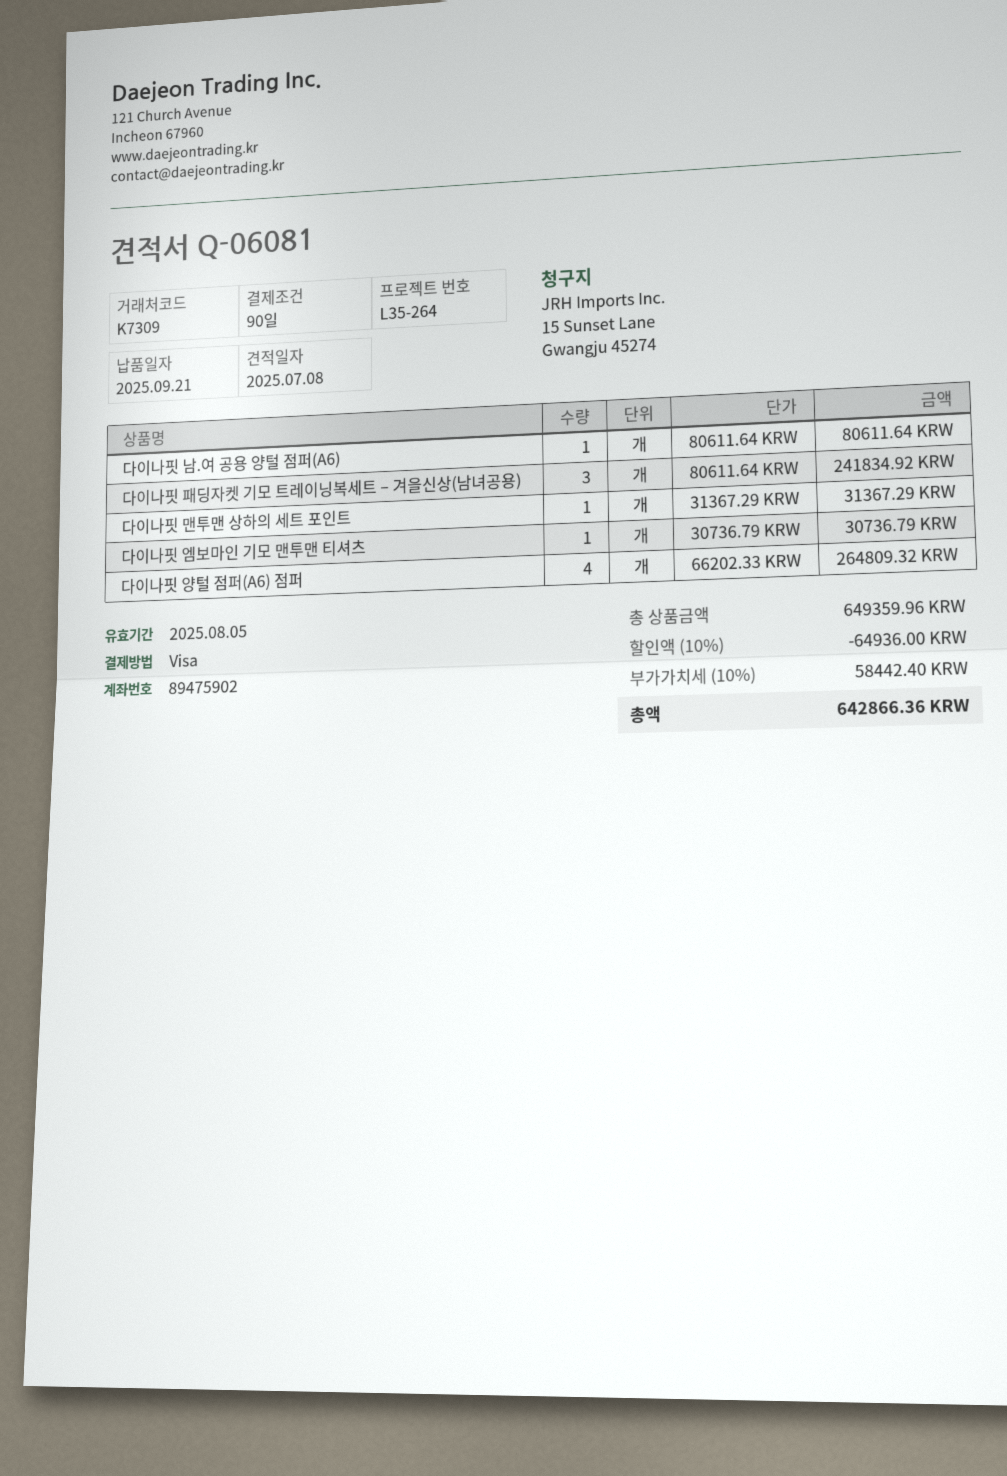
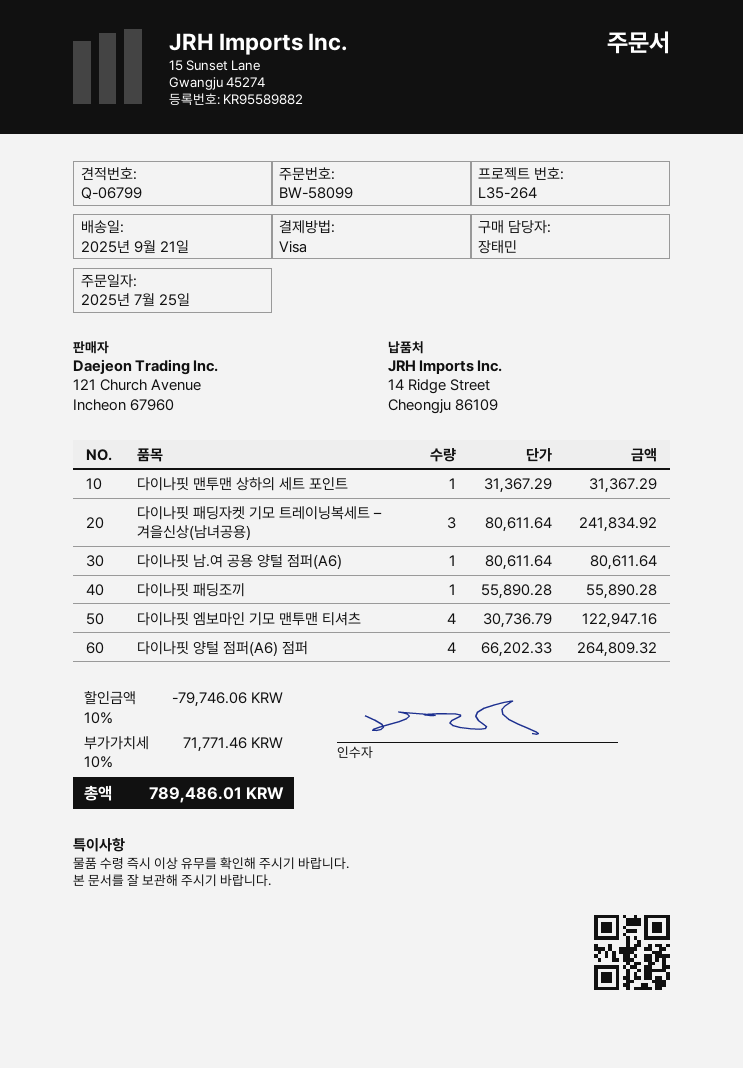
quote number: Q-06081 -> Q-06799
다이나핏 엠보마인 기모 맨투맨 티셔츠: 1 x 30736.79 = 30736.79 -> 4 x 30736.79 = 122947.16
다이나핏 패딩조끼: none -> 1 x 55890.28 = 55890.28
discount: 10% = 64936.00 -> 10% = 79746.06
tax: 10% = 58442.40 -> 10% = 71771.46
total: 642866.36 -> 789486.01

